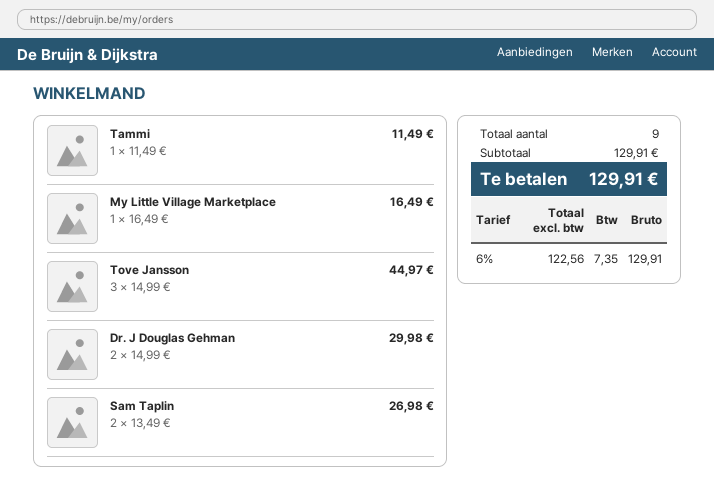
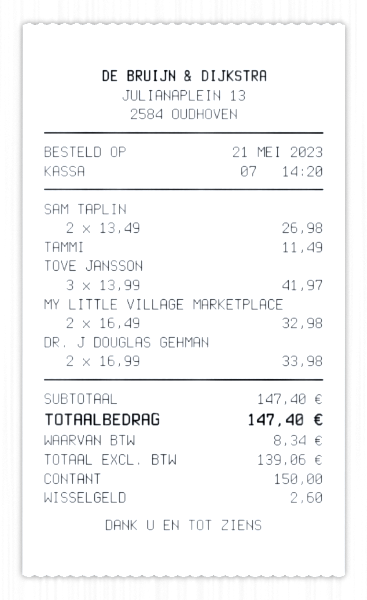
My Little Village Marketplace: 1 x 16.49 = 16.49 -> 2 x 16.49 = 32.98
Tove Jansson: 3 x 14.99 = 44.97 -> 3 x 13.99 = 41.97
Dr. J Douglas Gehman: 2 x 14.99 = 29.98 -> 2 x 16.99 = 33.98
subtotal: 129.91 -> 147.40
net: 122.56 -> 139.06
tax: 7.35 -> 8.34
total: 129.91 -> 147.40

